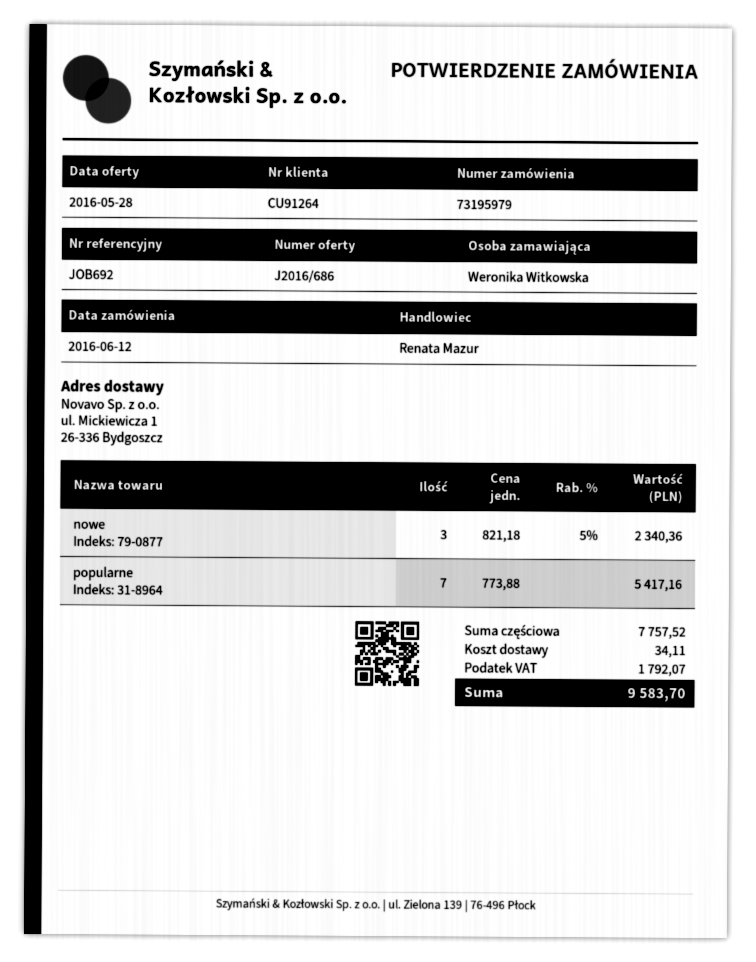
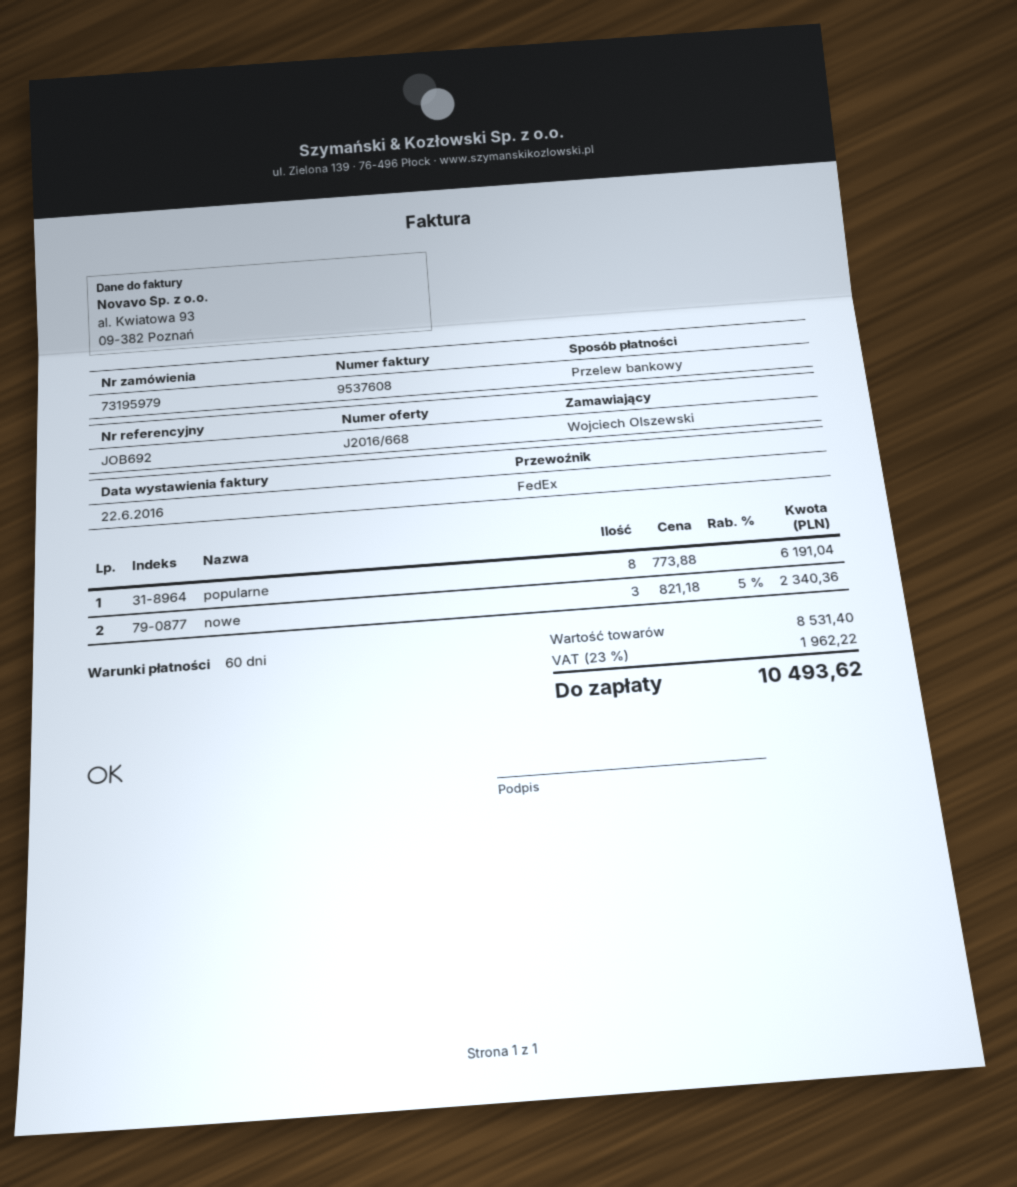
quote number: J2016/686 -> J2016/668
ordered by: Weronika Witkowska -> Wojciech Olszewski
popularne: 7 x 773.88 = 5417.16 -> 8 x 773.88 = 6191.04
subtotal: 7757.52 -> 8531.40
shipping: 34.11 -> none
tax: 1792.07 -> 1962.22
total: 9583.70 -> 10493.62

